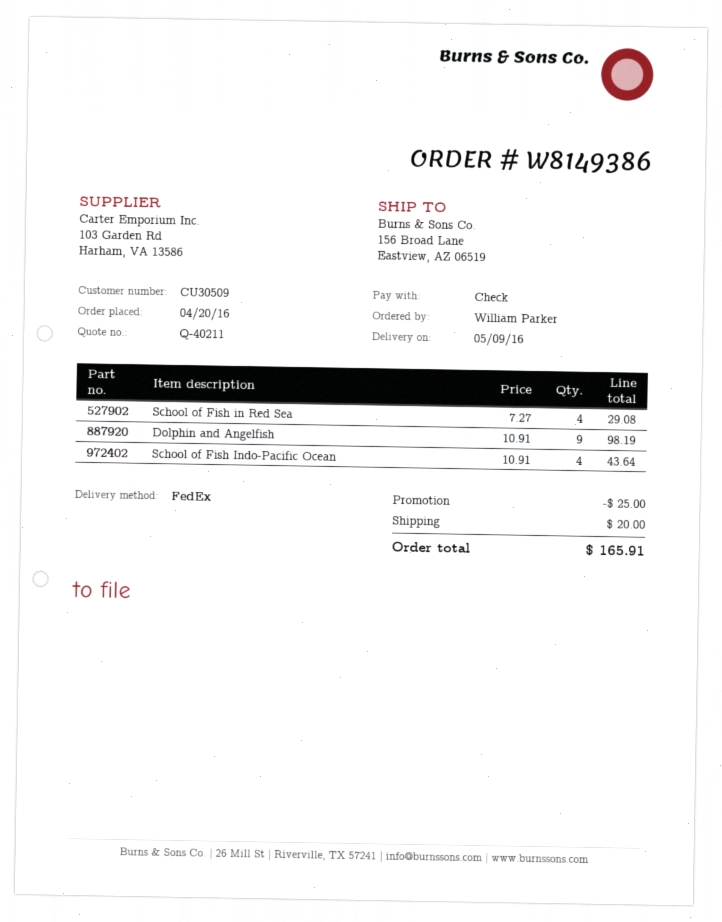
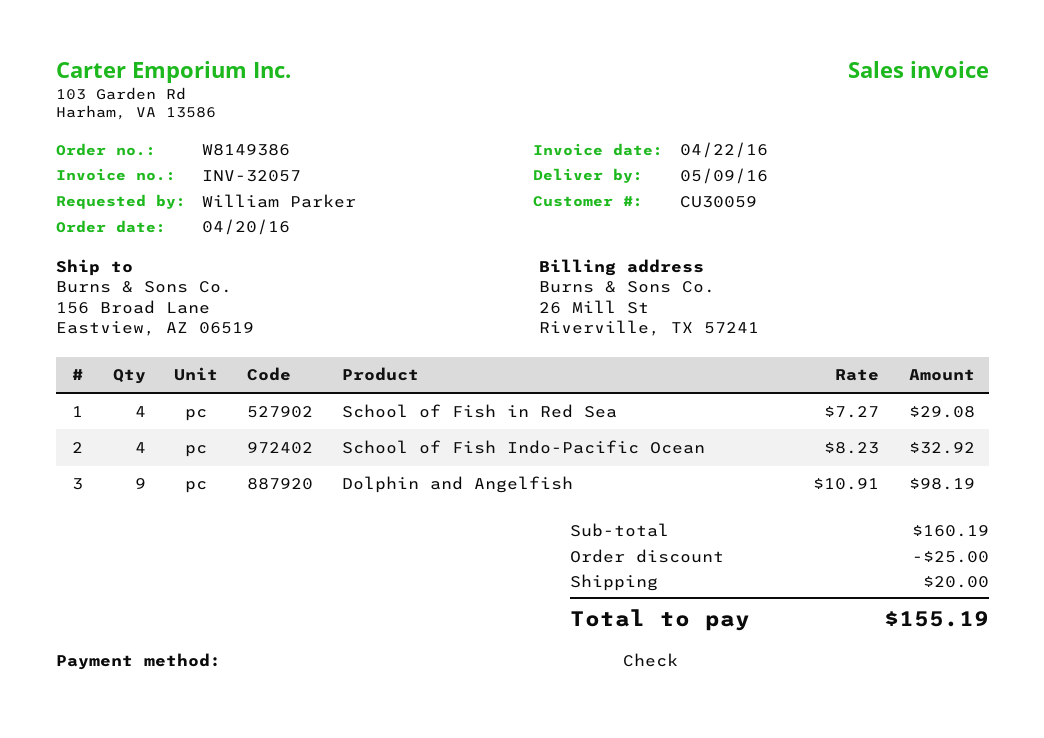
customer number: CU30509 -> CU30059
School of Fish Indo-Pacific Ocean: 4 x 10.91 = 43.64 -> 4 x 8.23 = 32.92
total: 165.91 -> 155.19

